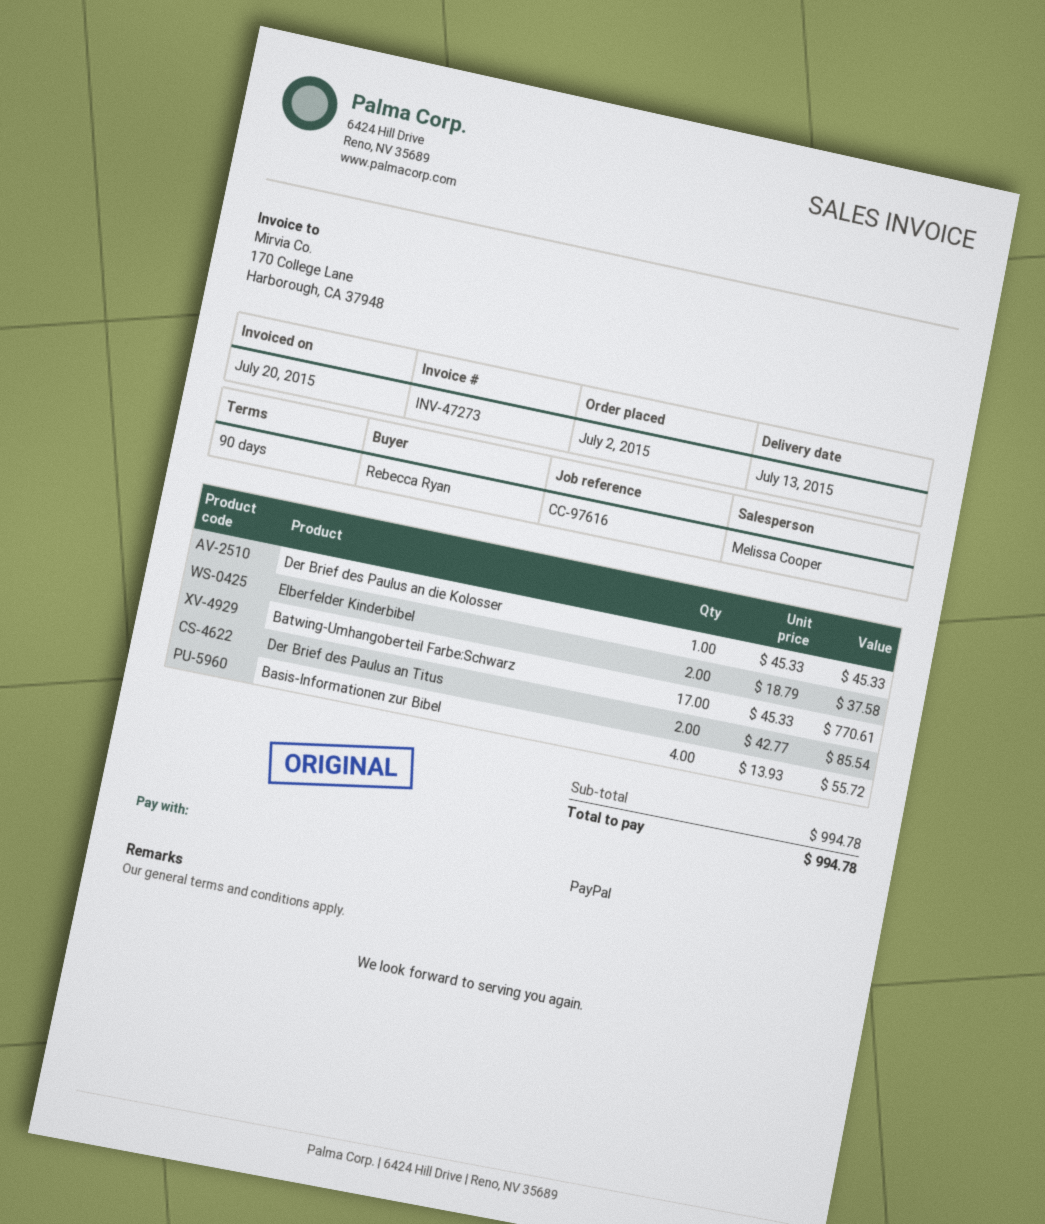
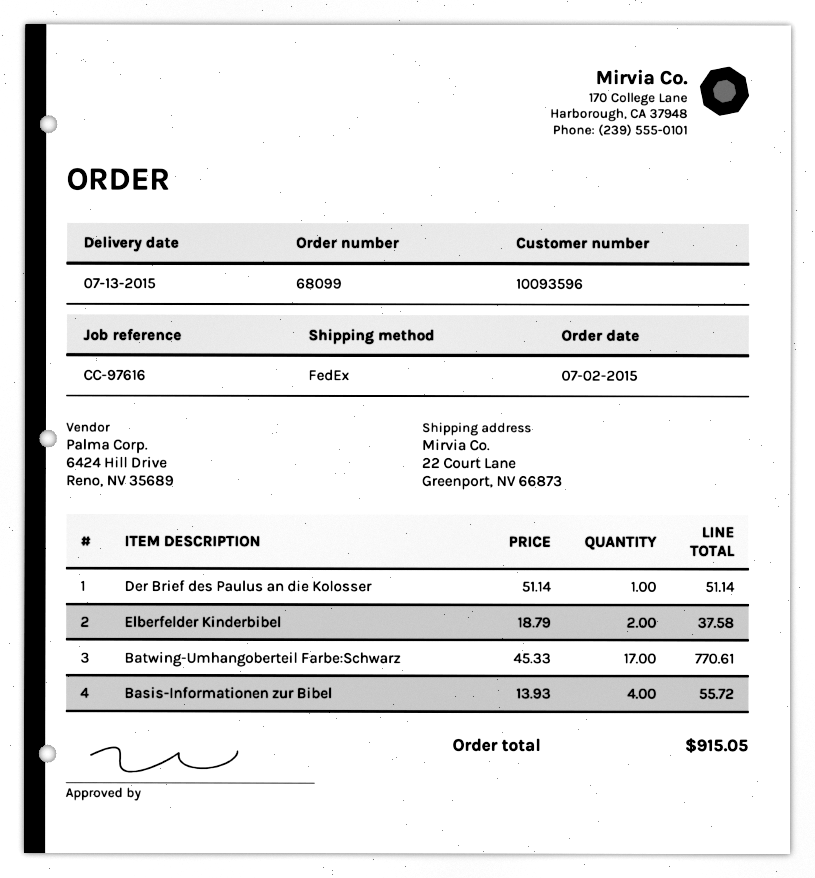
Der Brief des Paulus an die Kolosser: 1 x 45.33 = 45.33 -> 1 x 51.14 = 51.14
Der Brief des Paulus an Titus: 2 x 42.77 = 85.54 -> none
total: 994.78 -> 915.05

